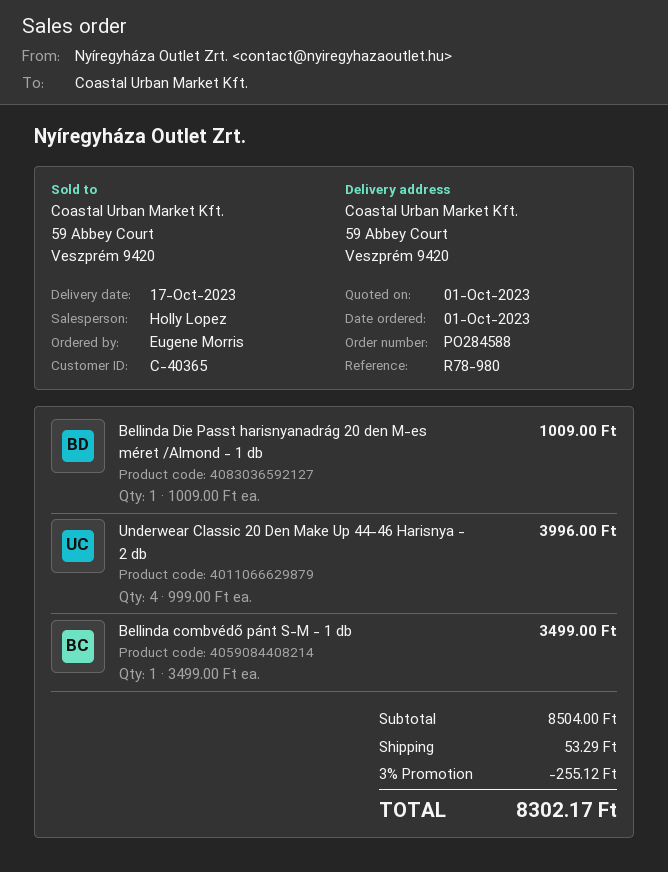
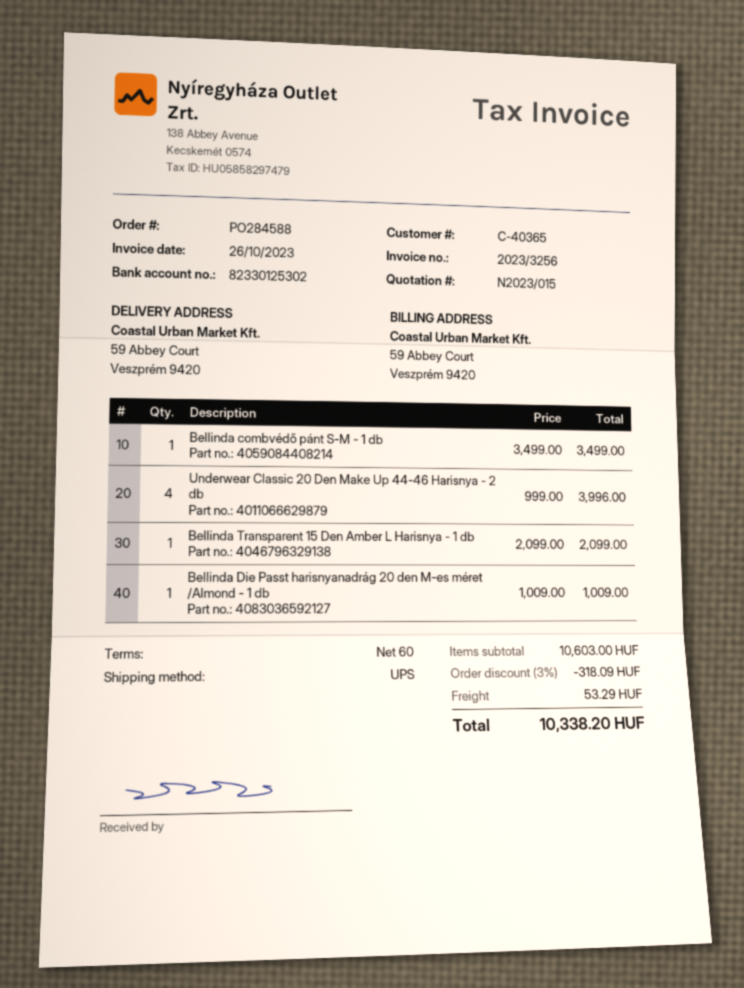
Bellinda Transparent 15 Den Amber L Harisnya - 1 db: none -> 1 x 2099.00 = 2099.00
subtotal: 8504.00 -> 10603.00
discount: 3% = 255.12 -> 3% = 318.09
total: 8302.17 -> 10338.20

